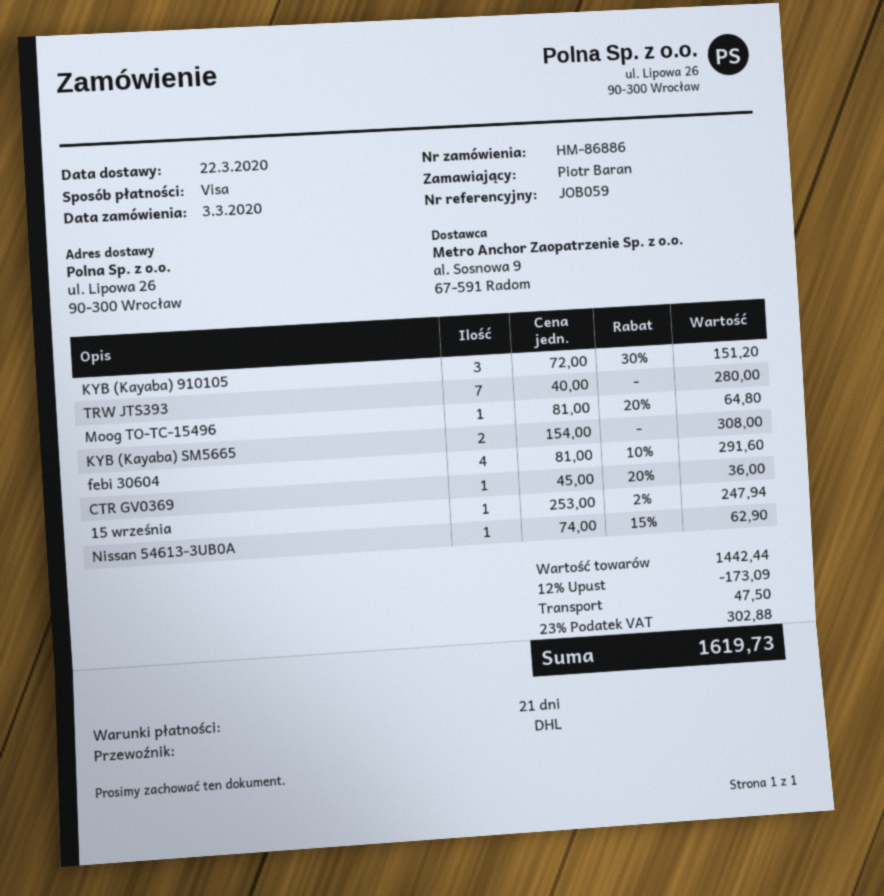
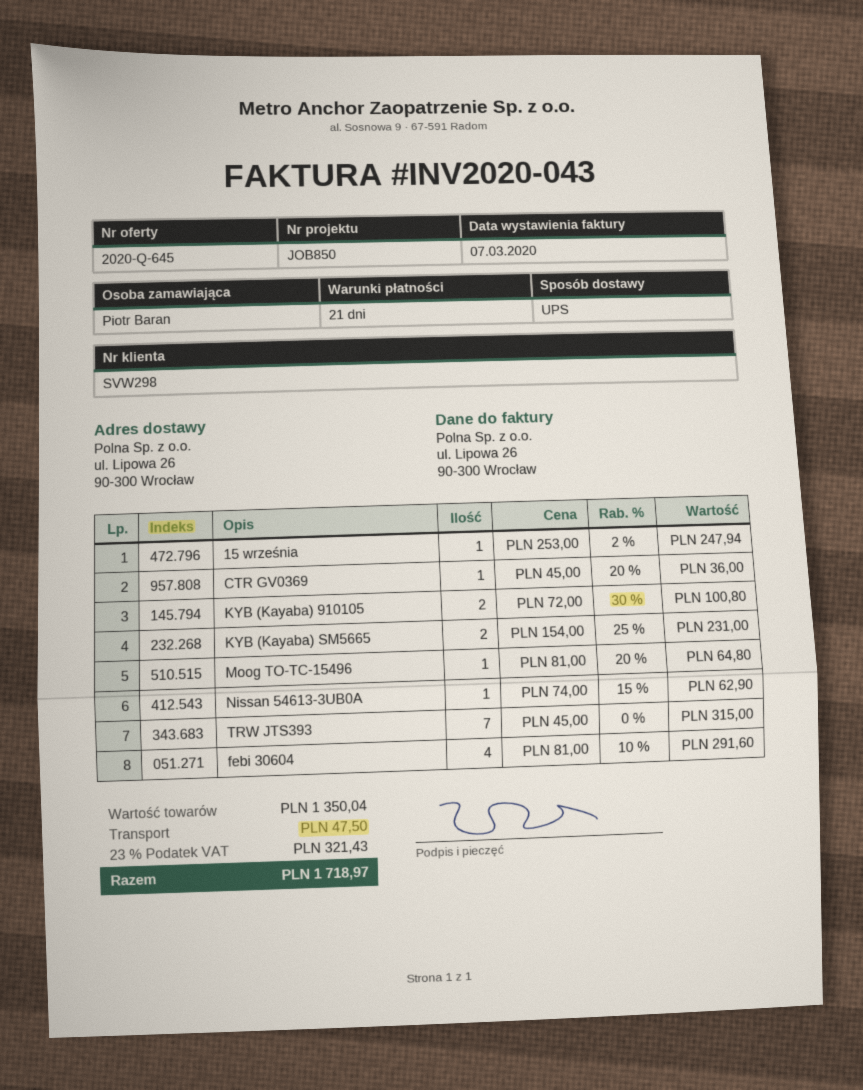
reference: JOB059 -> JOB850
shipping method: DHL -> UPS
KYB (Kayaba) 910105: 3 x 72.00 - 30% = 151.20 -> 2 x 72.00 - 30% = 100.80
TRW JTS393: 7 x 40.00 = 280.00 -> 7 x 45.00 = 315.00
KYB (Kayaba) SM5665: 2 x 154.00 = 308.00 -> 2 x 154.00 - 25% = 231.00
subtotal: 1442.44 -> 1350.04
discount: 12% = 173.09 -> none
tax: 23% = 302.88 -> 23% = 321.43
total: 1619.73 -> 1718.97

